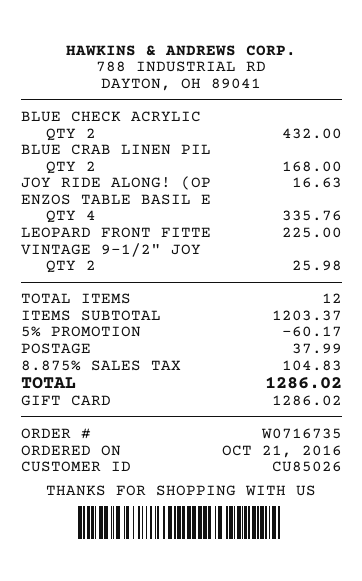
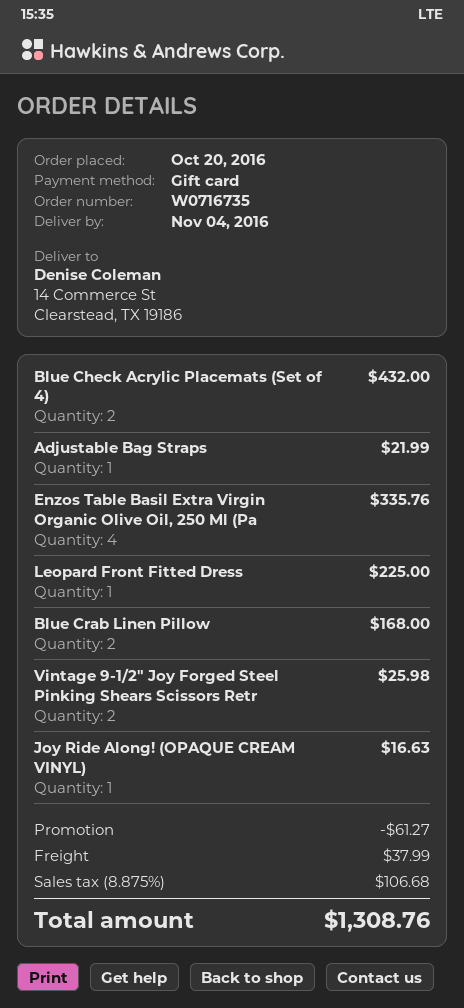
order date: 2016-10-21 -> 2016-10-20
Adjustable Bag Straps: none -> 1 for 21.99
discount: 60.17 -> 61.27
tax: 8.875% = 104.83 -> 8.875% = 106.68
total: 1286.02 -> 1308.76

